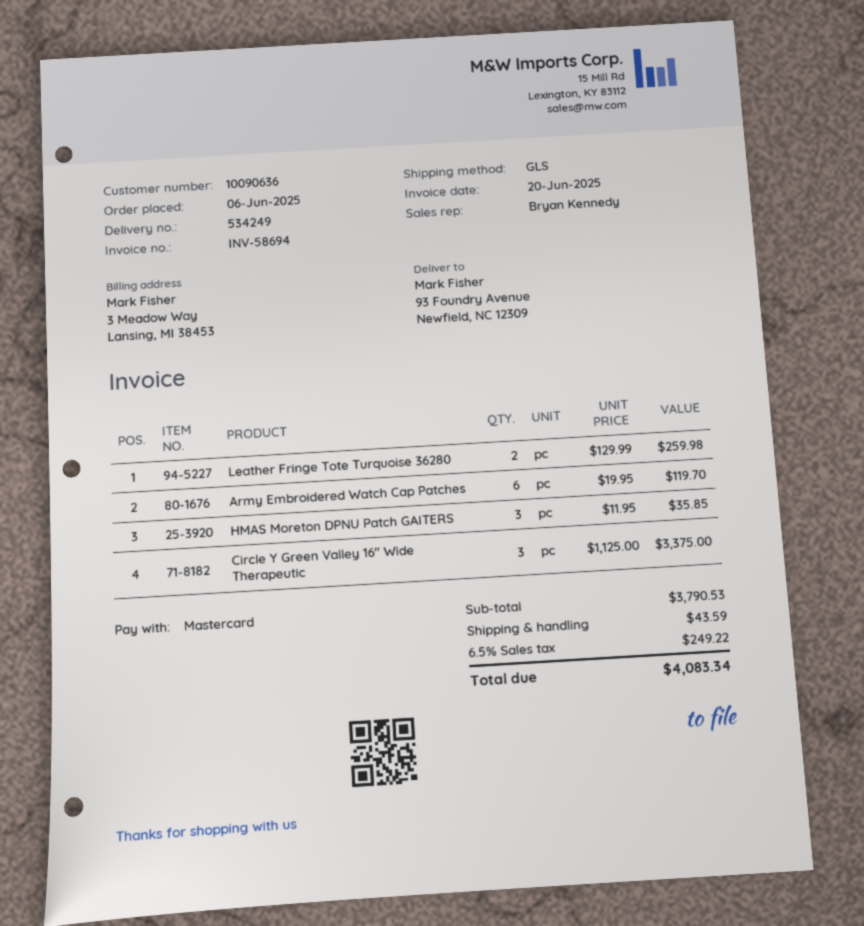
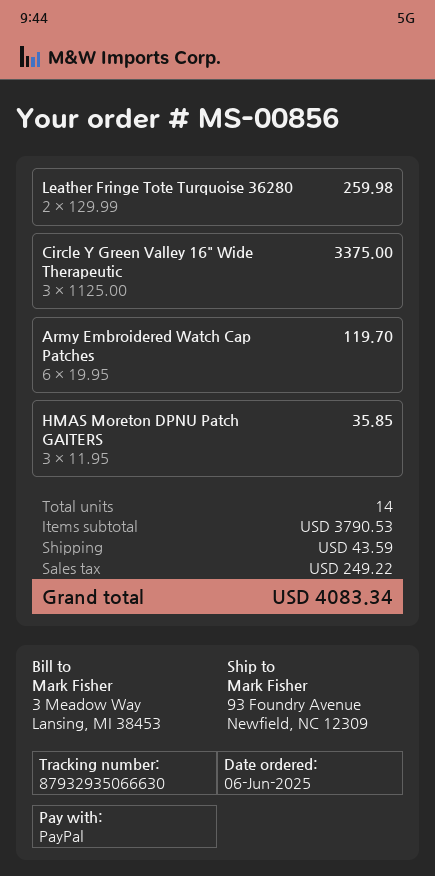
payment method: Mastercard -> PayPal

